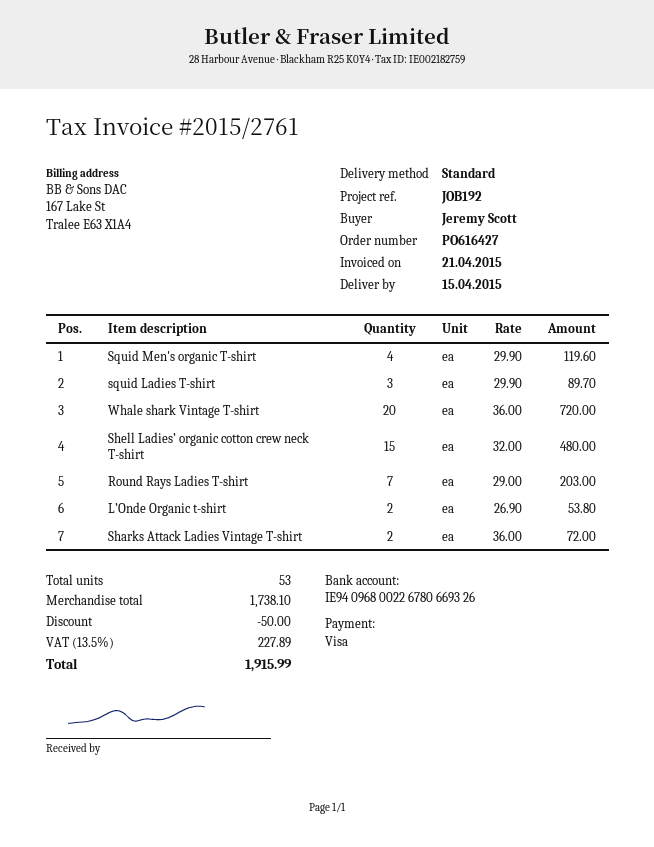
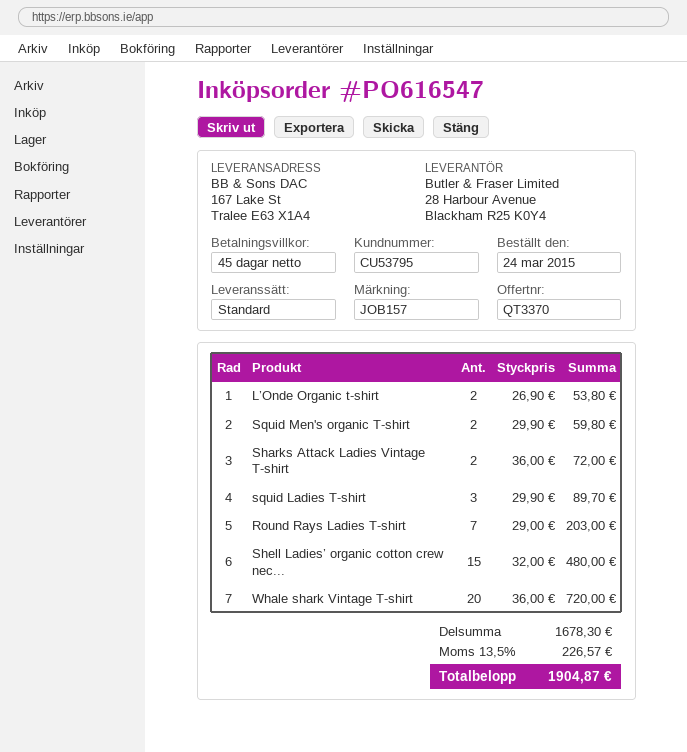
order number: PO616427 -> PO616547
reference: JOB192 -> JOB157
Squid Men's organic T-shirt: 4 x 29.90 = 119.60 -> 2 x 29.90 = 59.80
subtotal: 1738.10 -> 1678.30
discount: 50.00 -> none
tax: 13.5% = 227.89 -> 13.5% = 226.57
total: 1915.99 -> 1904.87

